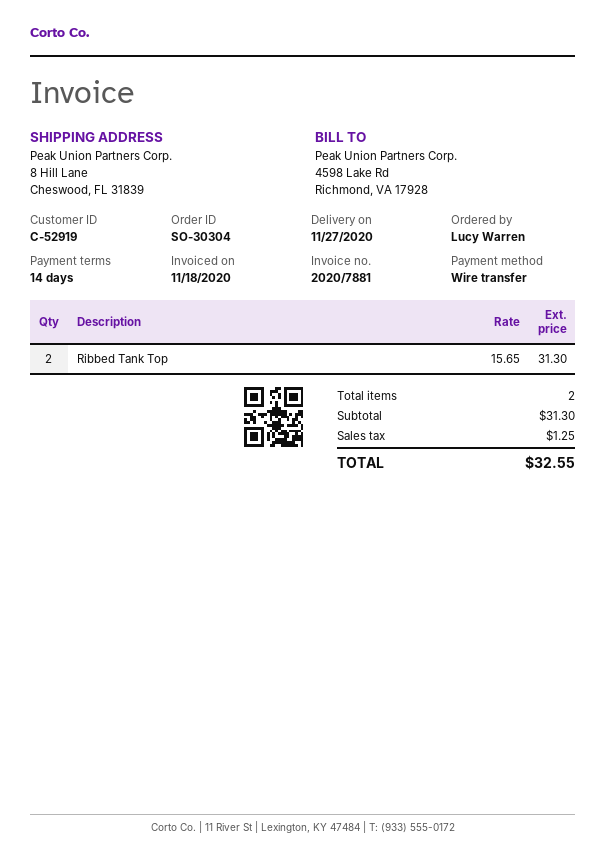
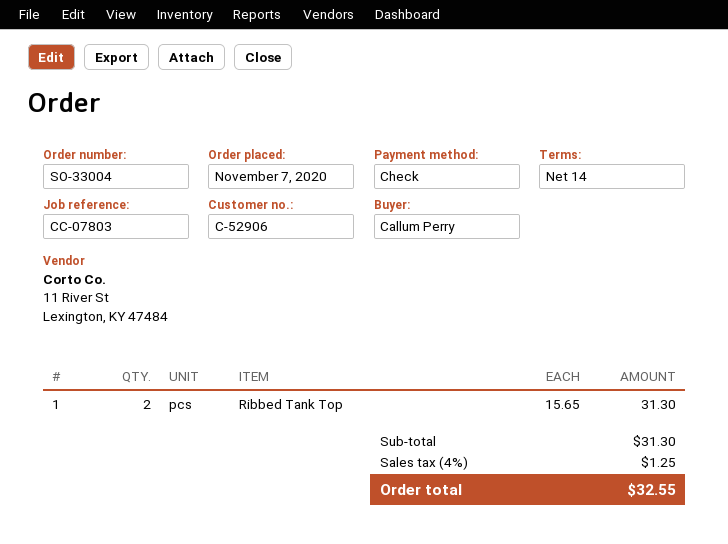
order number: SO-30304 -> SO-33004
customer number: C-52919 -> C-52906
ordered by: Lucy Warren -> Callum Perry
payment method: bank transfer -> cheque

